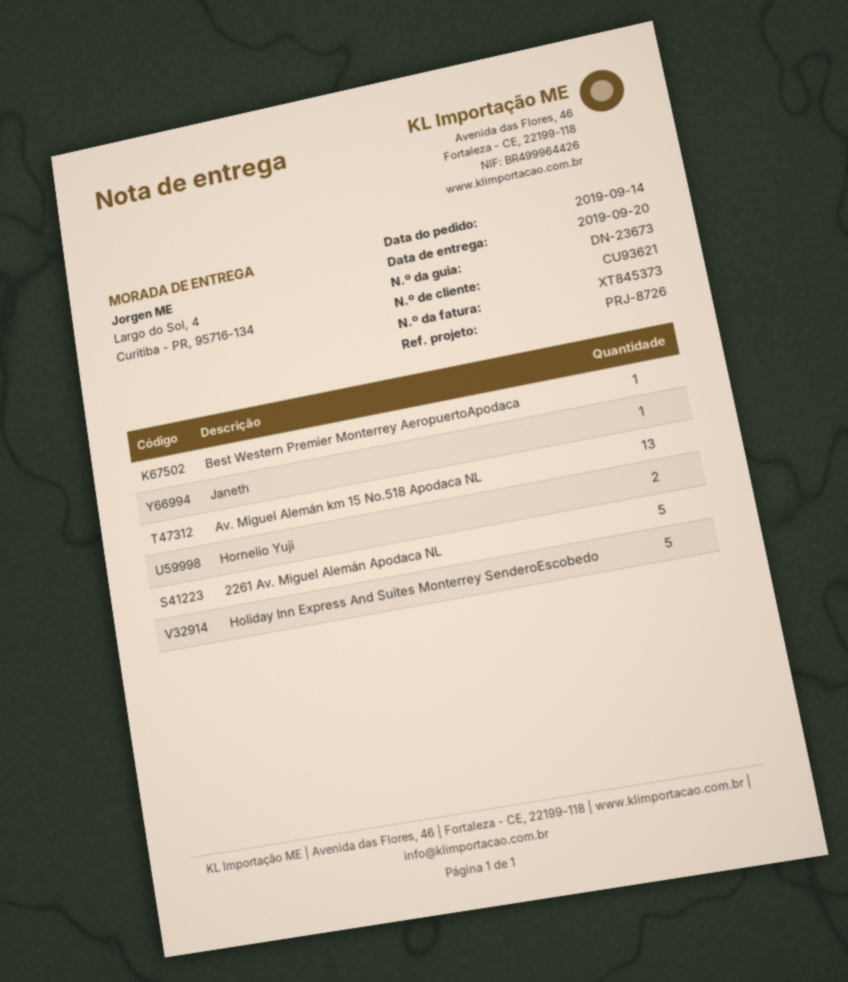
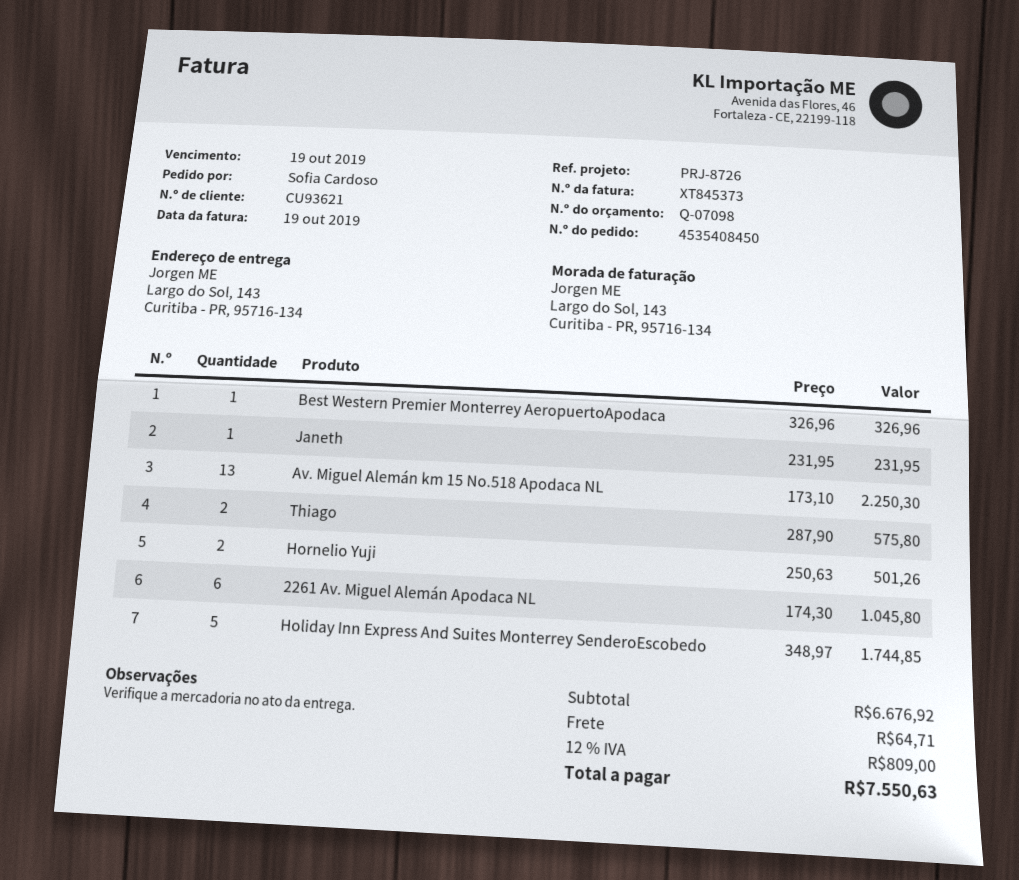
ship to: Largo do Sol, 4, Curitiba - PR, 95716-134 -> Largo do Sol, 143, Curitiba - PR, 95716-134
2261 Av. Miguel Alemán Apodaca NL: 5 -> 6
Thiago: none -> 2

